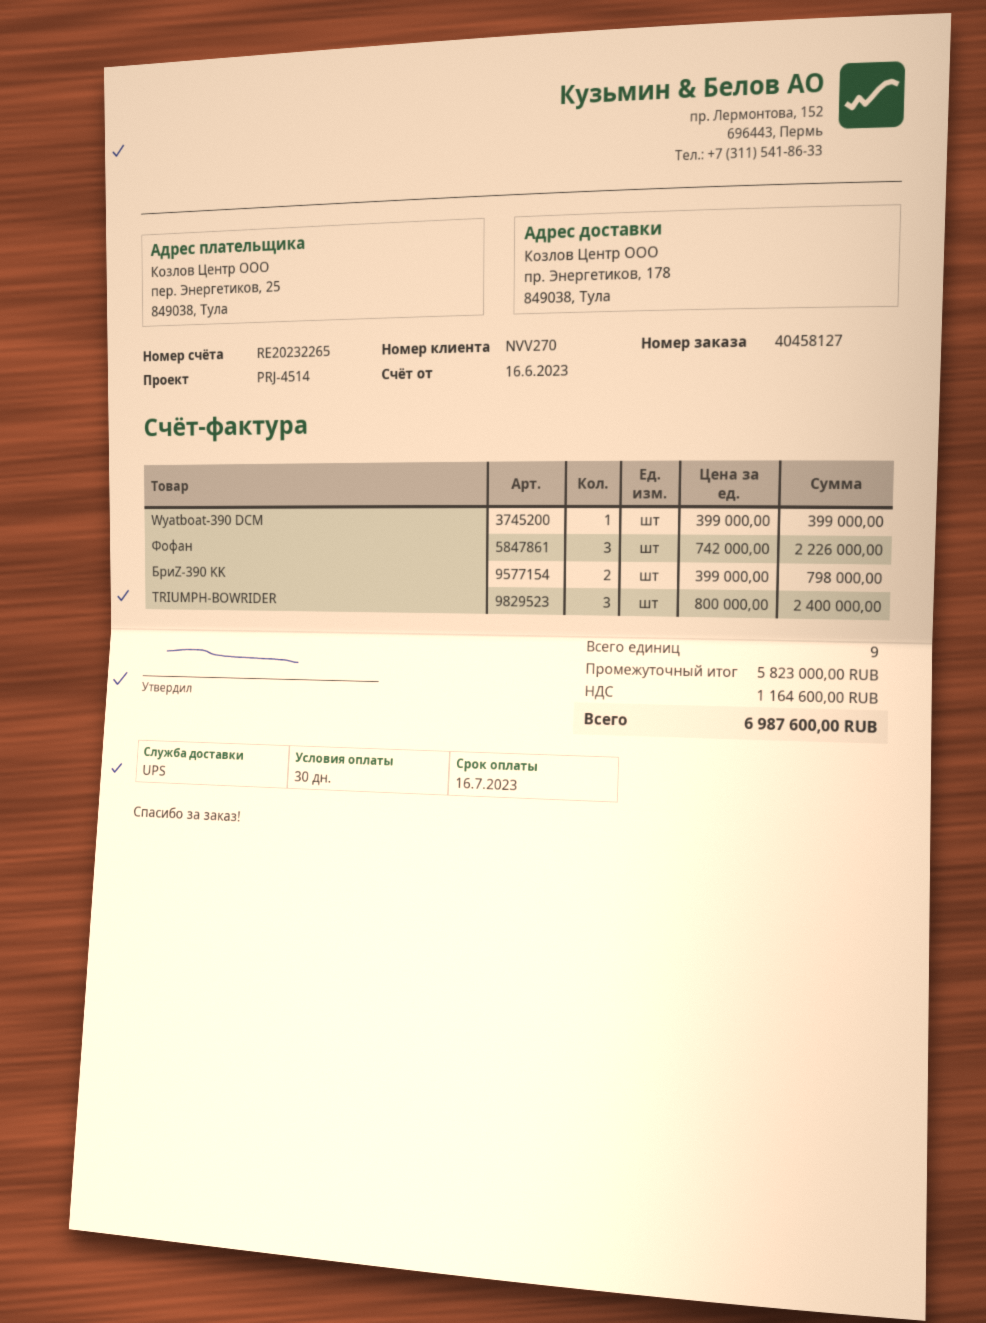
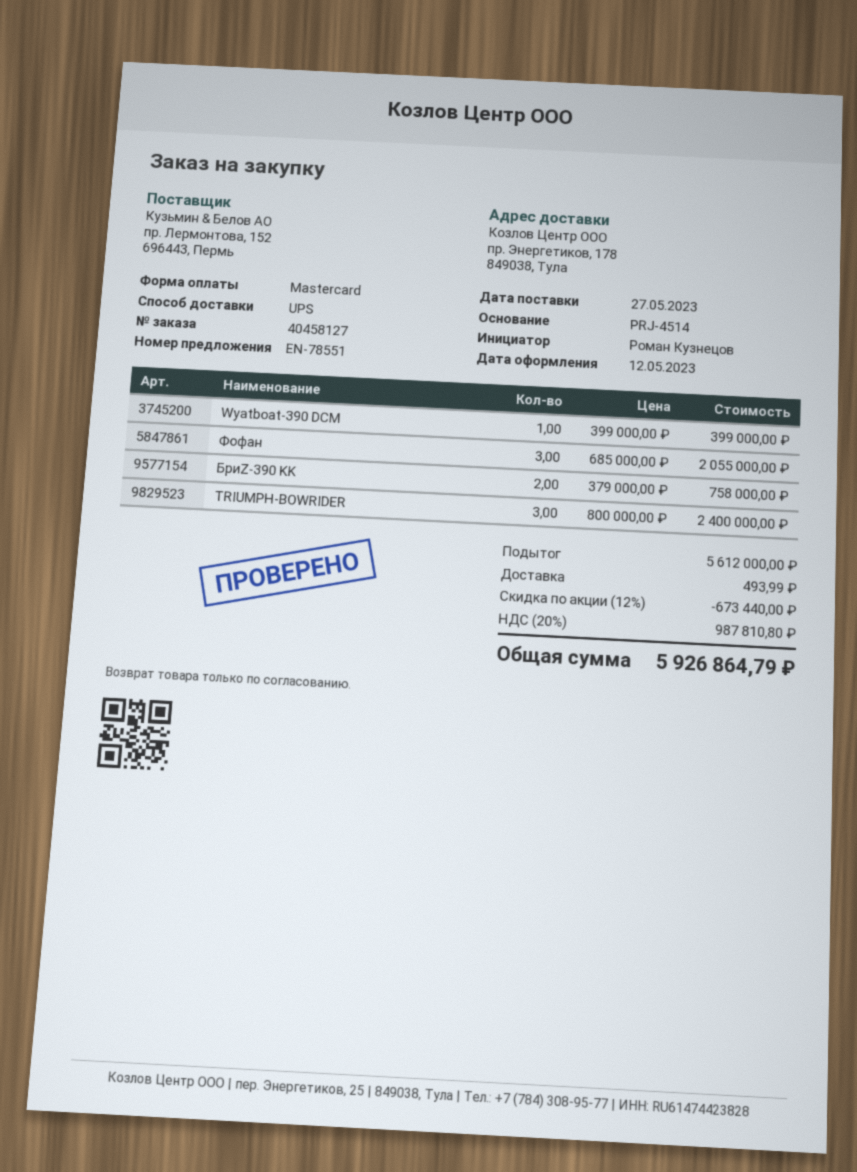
Фофан: 3 x 742000.00 = 2226000.00 -> 3 x 685000.00 = 2055000.00
БриZ-390 KK: 2 x 399000.00 = 798000.00 -> 2 x 379000.00 = 758000.00
subtotal: 5823000.00 -> 5612000.00
discount: none -> 12% = 673440.00
shipping: none -> 493.99
tax: 1164600.00 -> 987810.80
total: 6987600.00 -> 5926864.79

